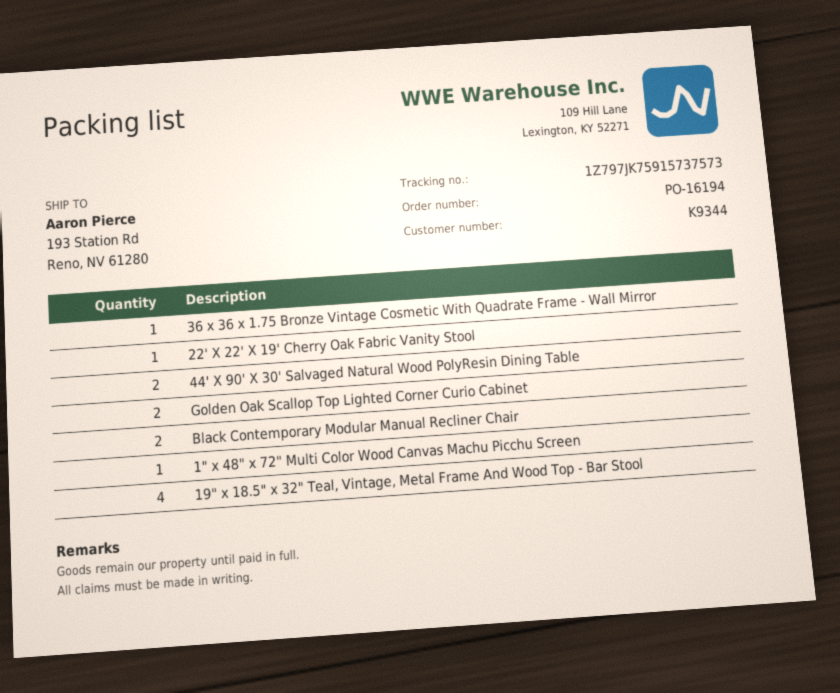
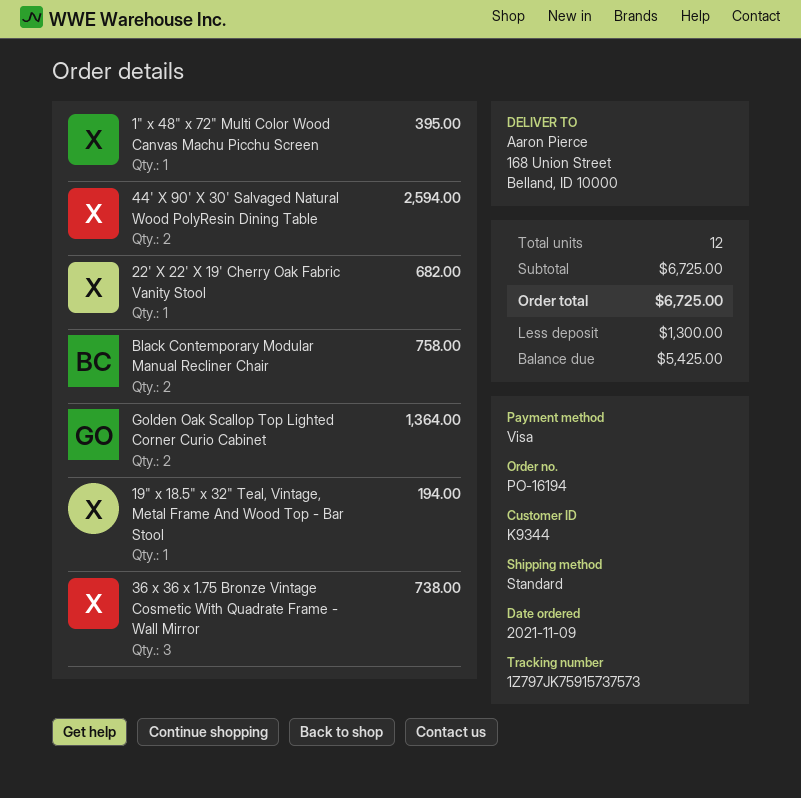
ship to: 193 Station Rd, Reno, NV 61280 -> 168 Union Street, Belland, ID 10000
36 x 36 x 1.75 Bronze Vintage Cosmetic With Quadrate Frame - Wall Mirror: 1 -> 3
19" x 18.5" x 32" Teal, Vintage, Metal Frame And Wood Top - Bar Stool: 4 -> 1

